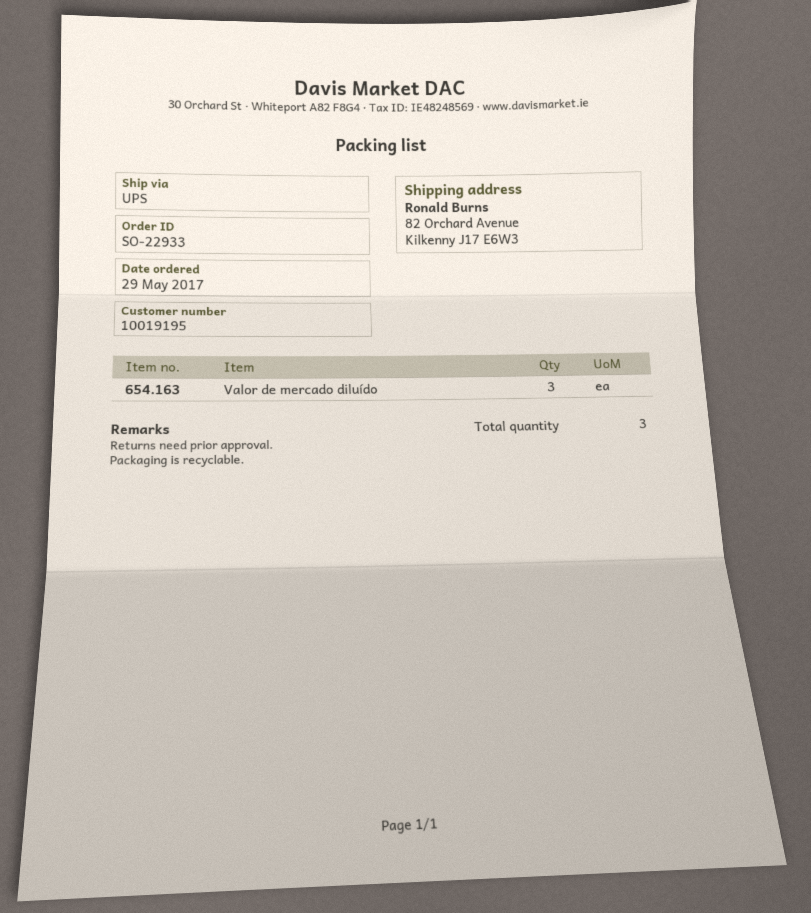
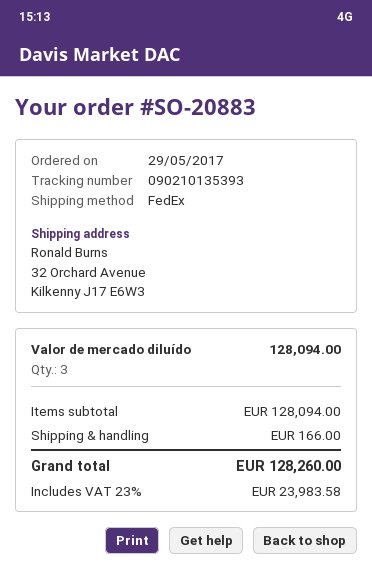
order number: SO-22933 -> SO-20883
shipping method: UPS -> FedEx
ship to: 82 Orchard Avenue, Kilkenny J17 E6W3 -> 32 Orchard Avenue, Kilkenny J17 E6W3

